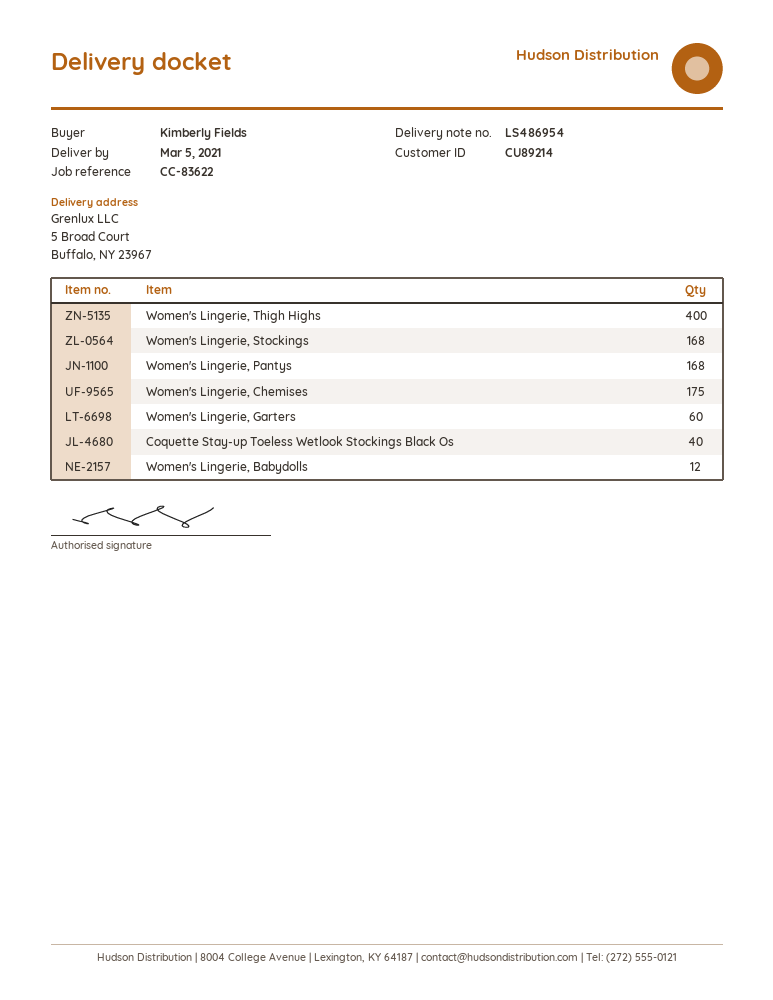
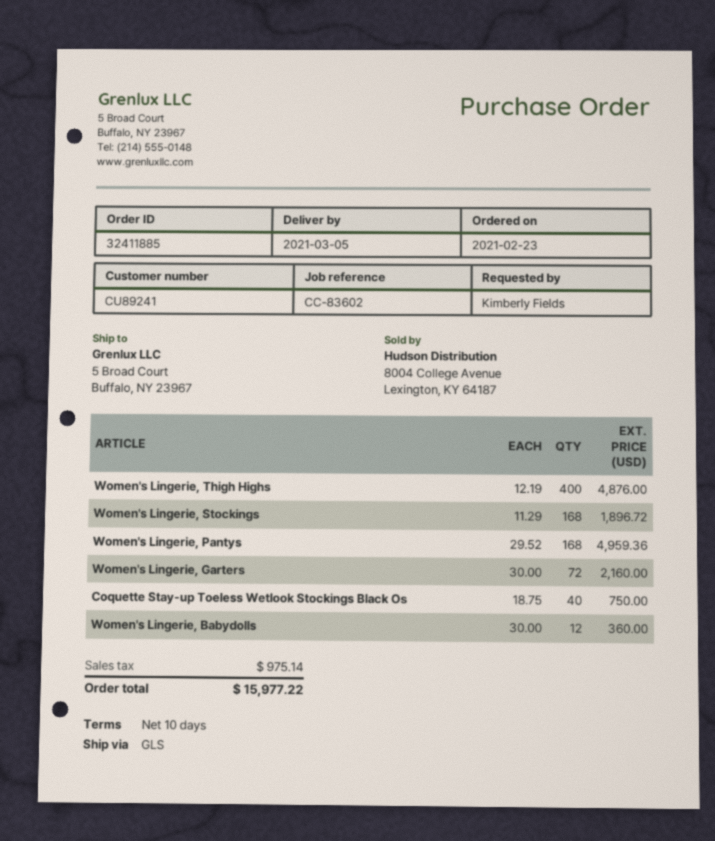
customer number: CU89214 -> CU89241
reference: CC-83622 -> CC-83602
Women's Lingerie, Chemises: 175 -> none
Women's Lingerie, Garters: 60 -> 72

